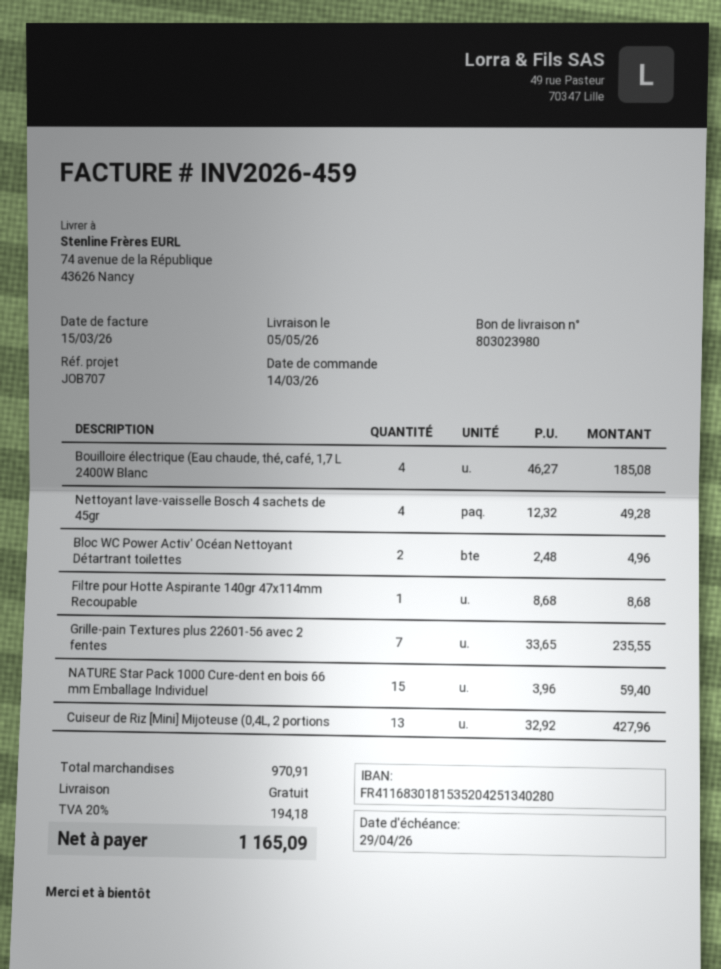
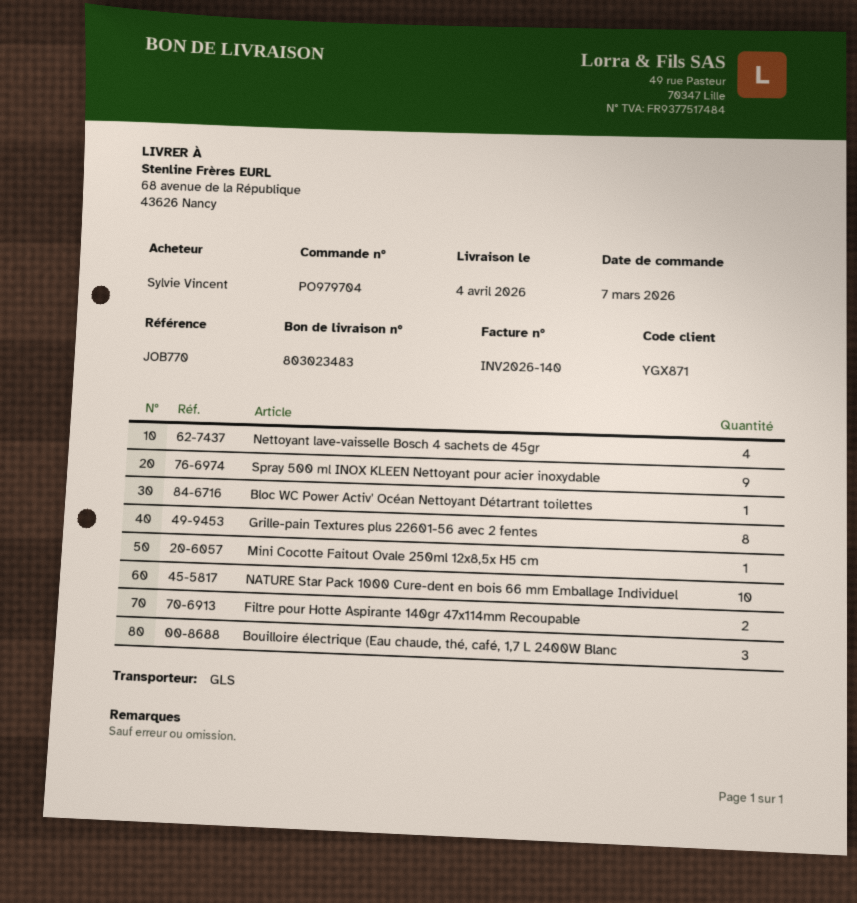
order date: 2026-03-14 -> 2026-03-07
delivery note number: 803023980 -> 803023483
delivery date: 2026-05-05 -> 2026-04-04
invoice number: INV2026-459 -> INV2026-140
reference: JOB707 -> JOB770
ship to: 74 avenue de la République, 43626 Nancy -> 68 avenue de la République, 43626 Nancy
Bouilloire électrique (Eau chaude, thé, café, 1,7 L 2400W Blanc: 4 -> 3
Bloc WC Power Activ' Océan Nettoyant Détartrant toilettes: 2 -> 1
Filtre pour Hotte Aspirante 140gr 47x114mm Recoupable: 1 -> 2
Grille-pain Textures plus 22601-56 avec 2 fentes: 7 -> 8
NATURE Star Pack 1000 Cure-dent en bois 66 mm Emballage Individuel: 15 -> 10
Cuiseur de Riz [Mini] Mijoteuse (0,4L, 2 portions: 13 -> none
Spray 500 ml INOX KLEEN Nettoyant pour acier inoxydable: none -> 9
Mini Cocotte Faitout Ovale 250ml 12x8,5x H5 cm: none -> 1

